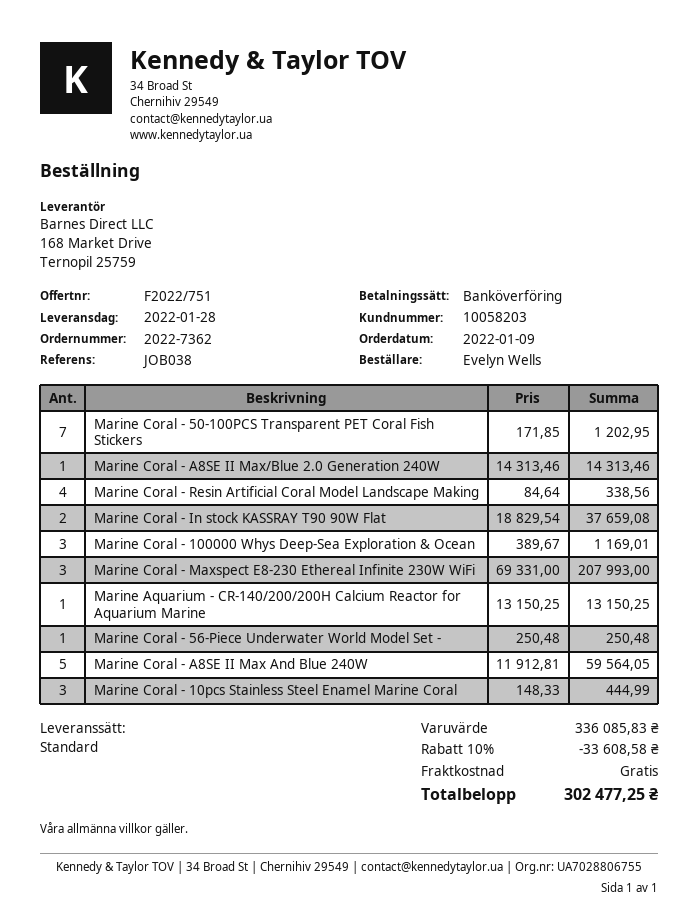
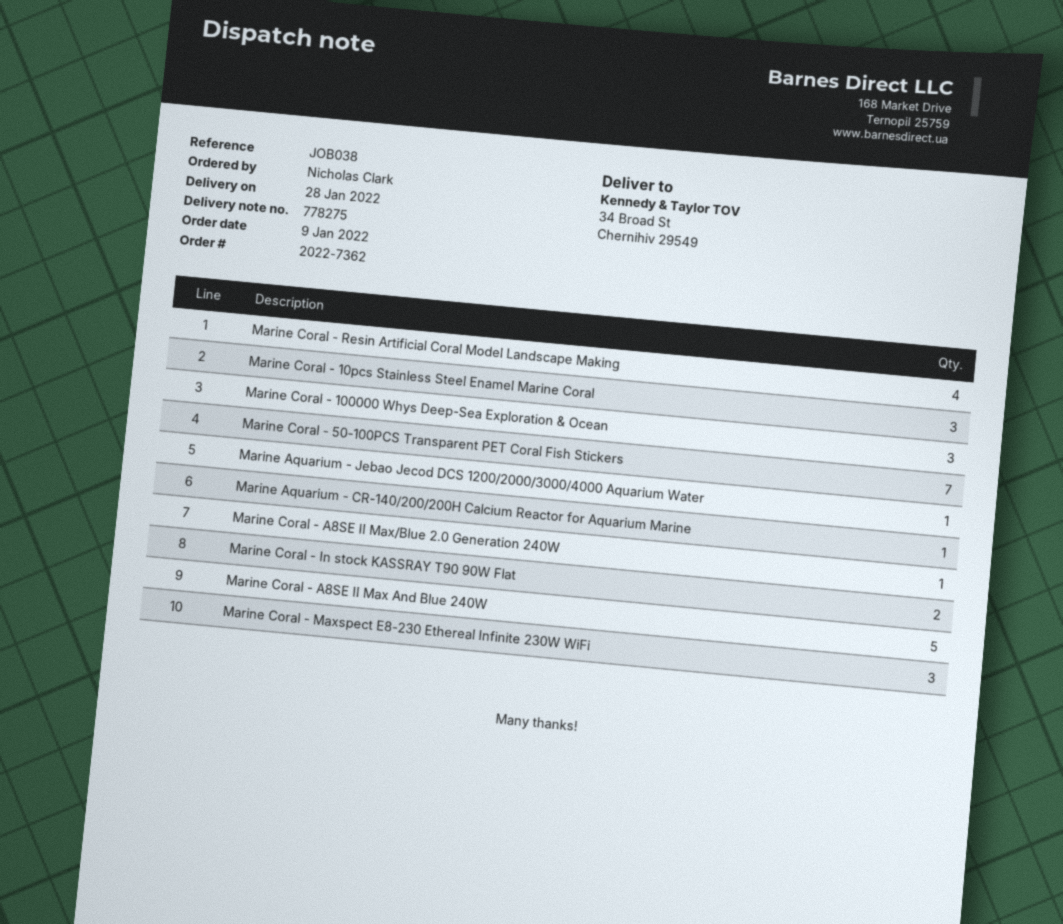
ordered by: Evelyn Wells -> Nicholas Clark
Marine Coral - 56-Piece Underwater World Model Set -: 1 -> none
Marine Aquarium - Jebao Jecod DCS 1200/2000/3000/4000 Aquarium Water: none -> 1

